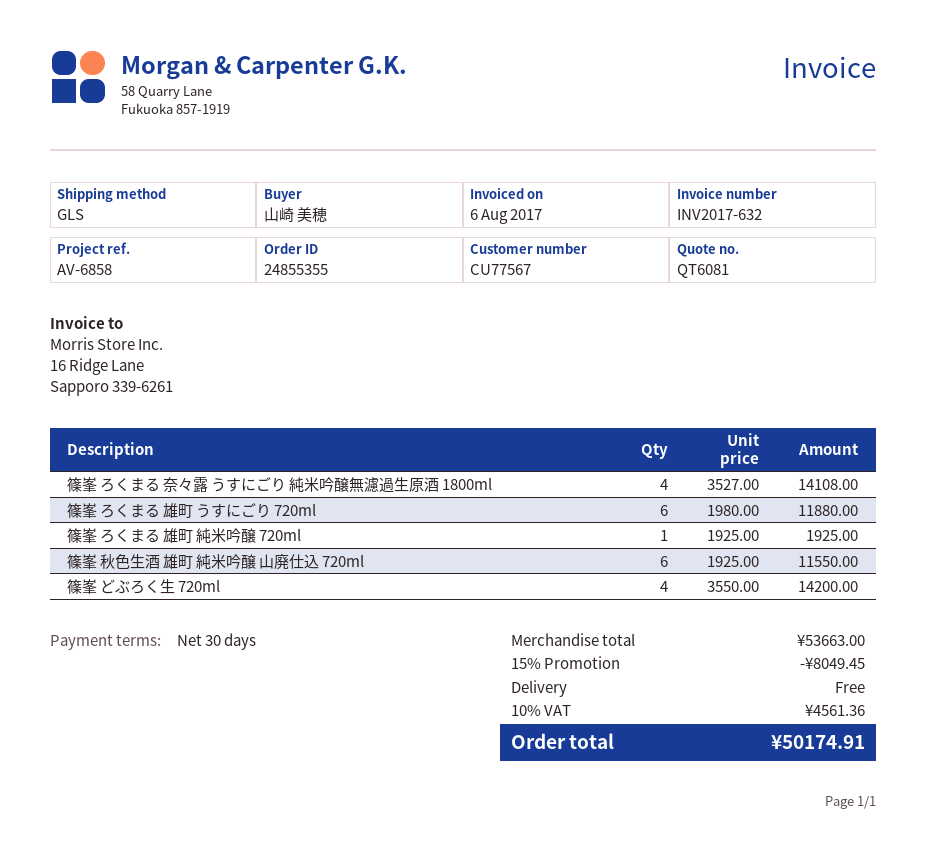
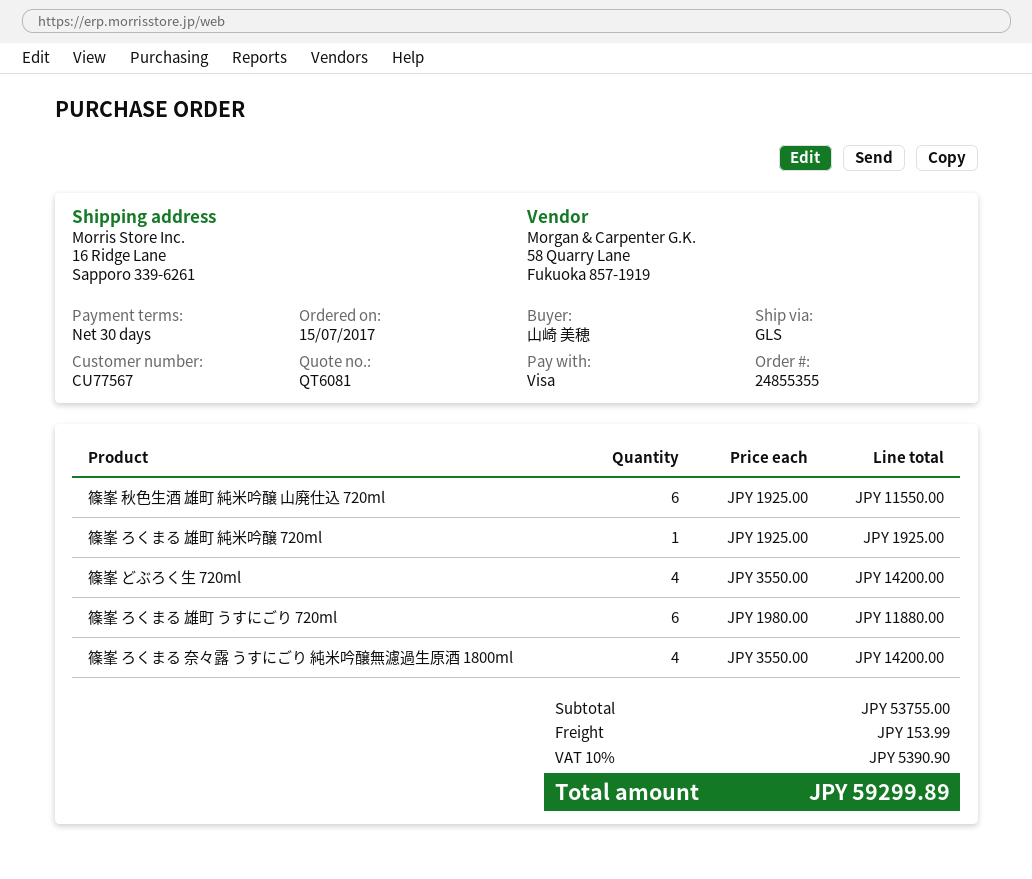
篠峯 ろくまる 奈々露 うすにごり 純米吟醸無濾過生原酒 1800ml: 4 x 3527.00 = 14108.00 -> 4 x 3550.00 = 14200.00
subtotal: 53663.00 -> 53755.00
discount: 15% = 8049.45 -> none
shipping: 0.00 -> 153.99
tax: 10% = 4561.36 -> 10% = 5390.90
total: 50174.91 -> 59299.89

